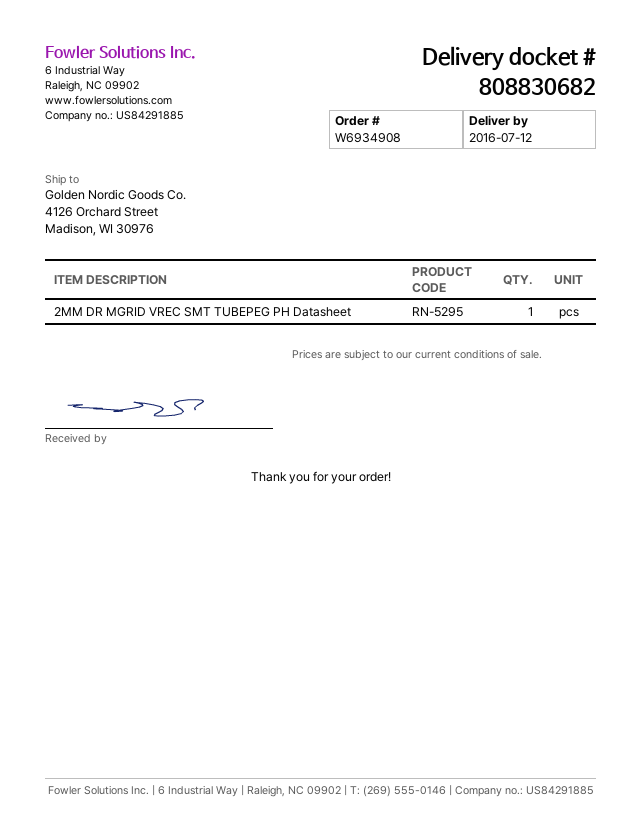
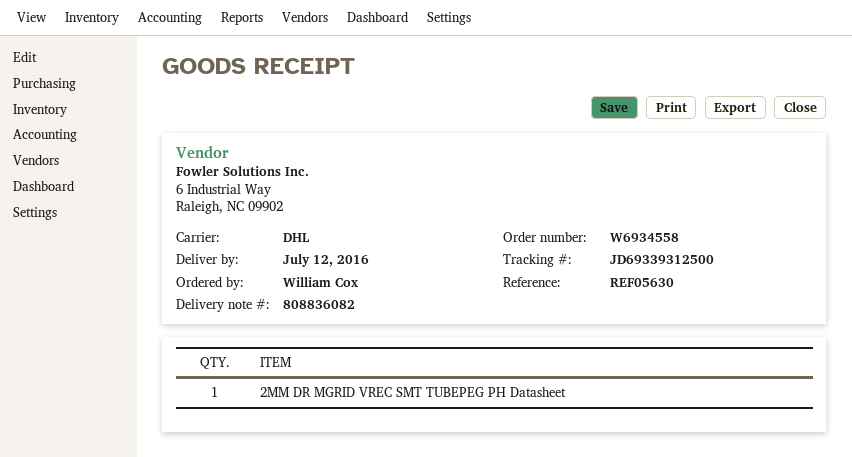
order number: W6934908 -> W6934558
delivery note number: 808830682 -> 808836082

